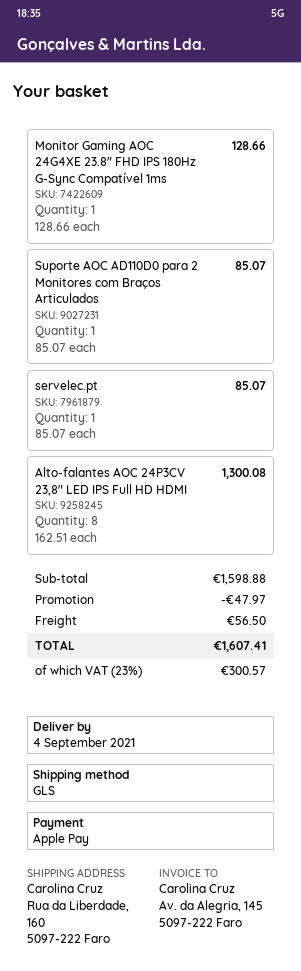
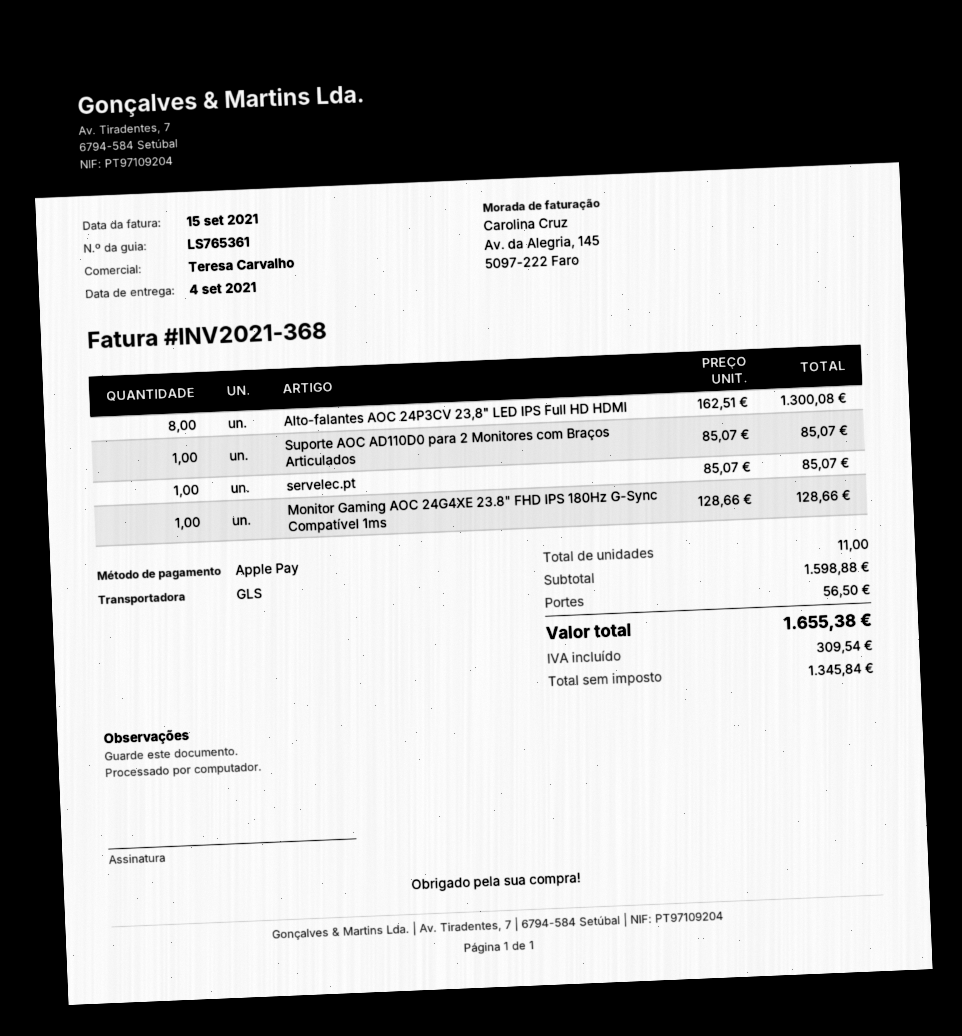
discount: 47.97 -> none
tax: 300.57 -> 309.54
total: 1607.41 -> 1655.38

